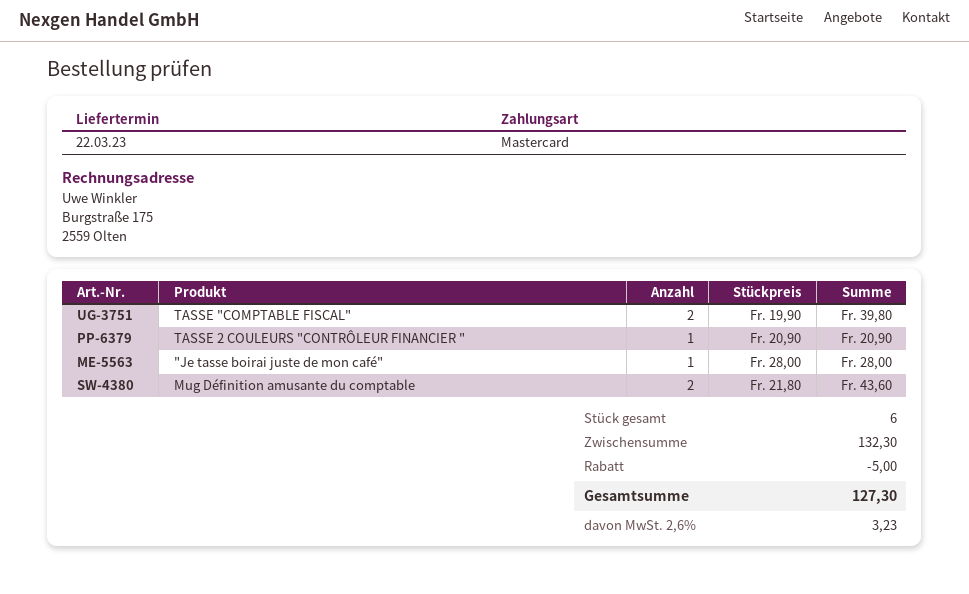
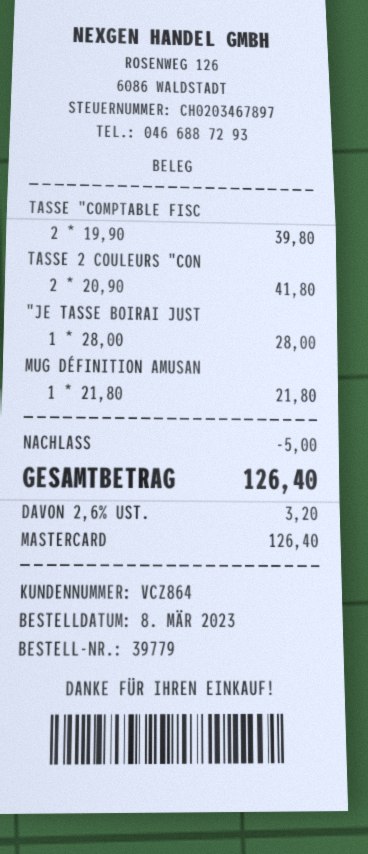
TASSE 2 COULEURS "CONTRÔLEUR FINANCIER ": 1 x 20.90 = 20.90 -> 2 x 20.90 = 41.80
Mug Définition amusante du comptable: 2 x 21.80 = 43.60 -> 1 x 21.80 = 21.80
tax: 2.6% = 3.23 -> 2.6% = 3.20
total: 127.30 -> 126.40

